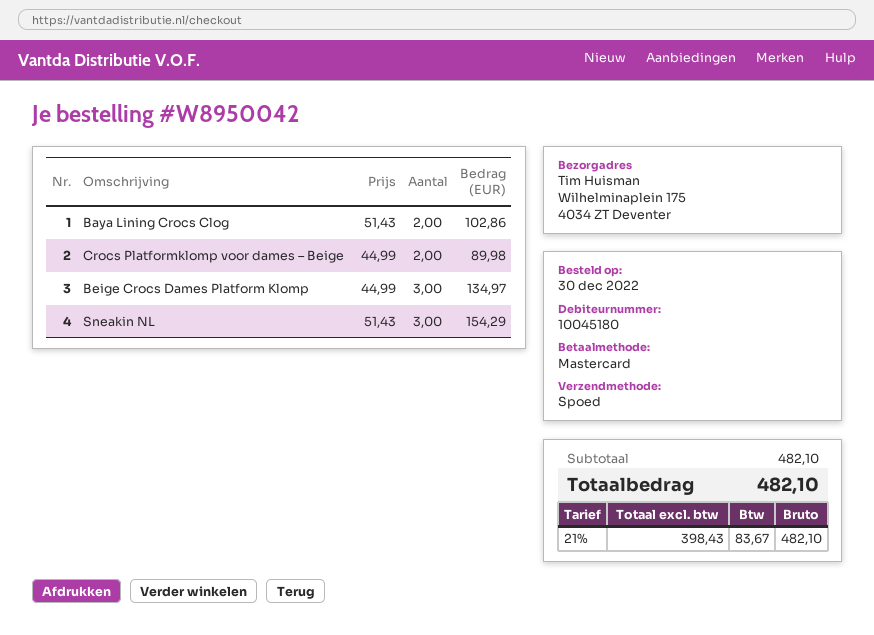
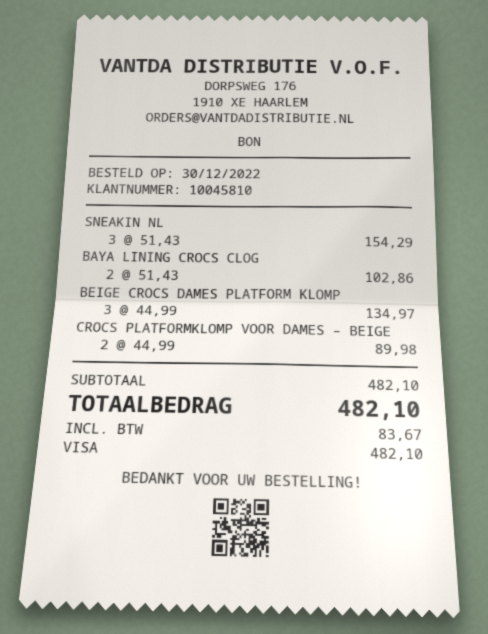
customer number: 10045180 -> 10045810
payment method: Mastercard -> Visa

